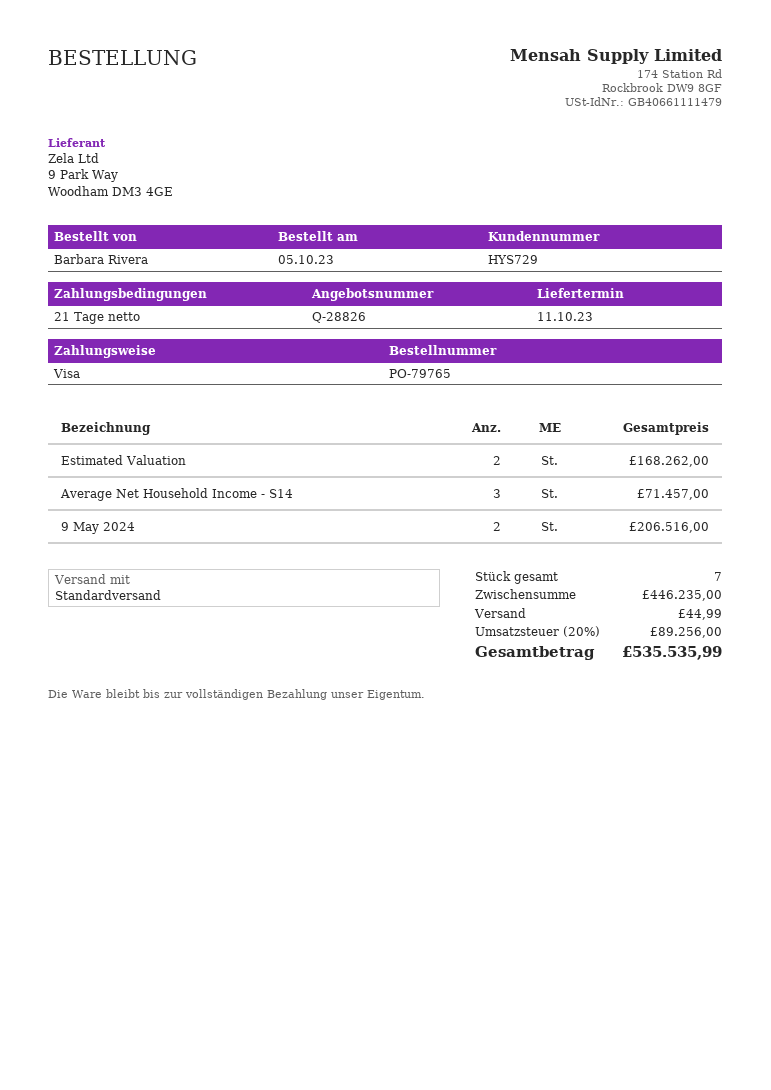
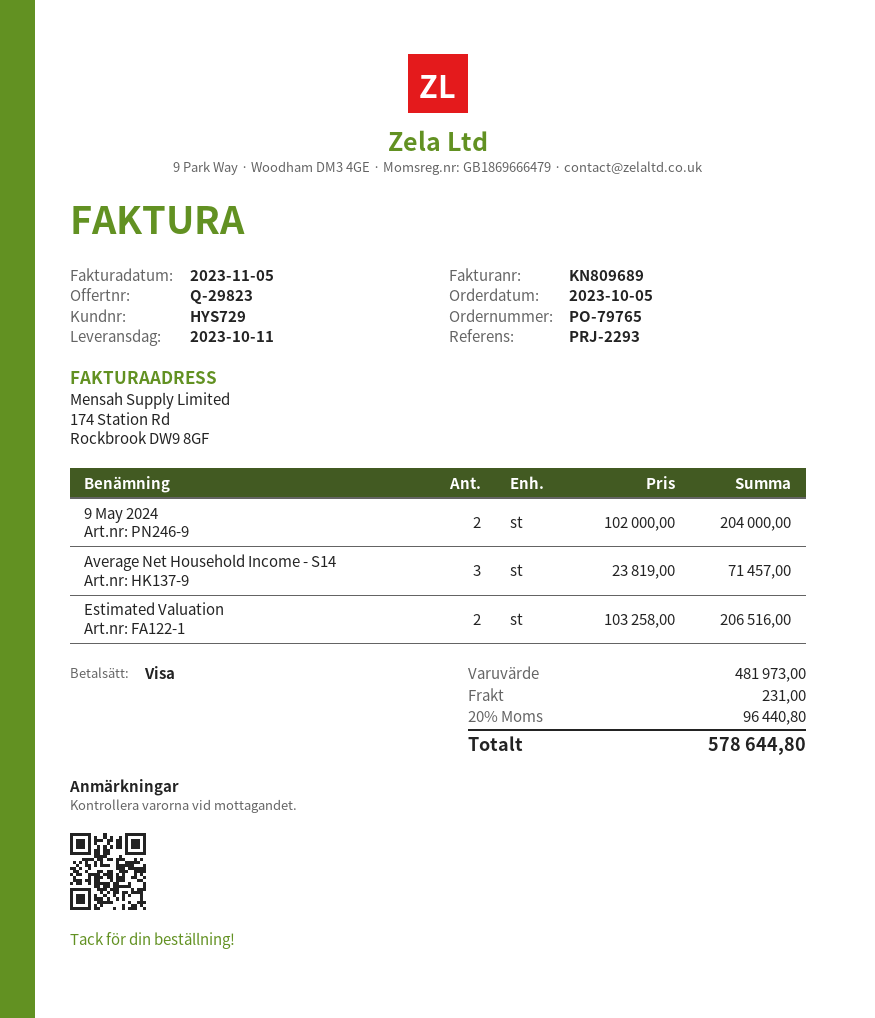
quote number: Q-28826 -> Q-29823
Estimated Valuation: 2 for 168262.00 -> 2 for 206516.00
9 May 2024: 2 for 206516.00 -> 2 for 204000.00
subtotal: 446235.00 -> 481973.00
shipping: 44.99 -> 231.00
tax: 20% = 89256.00 -> 20% = 96440.80
total: 535535.99 -> 578644.80

